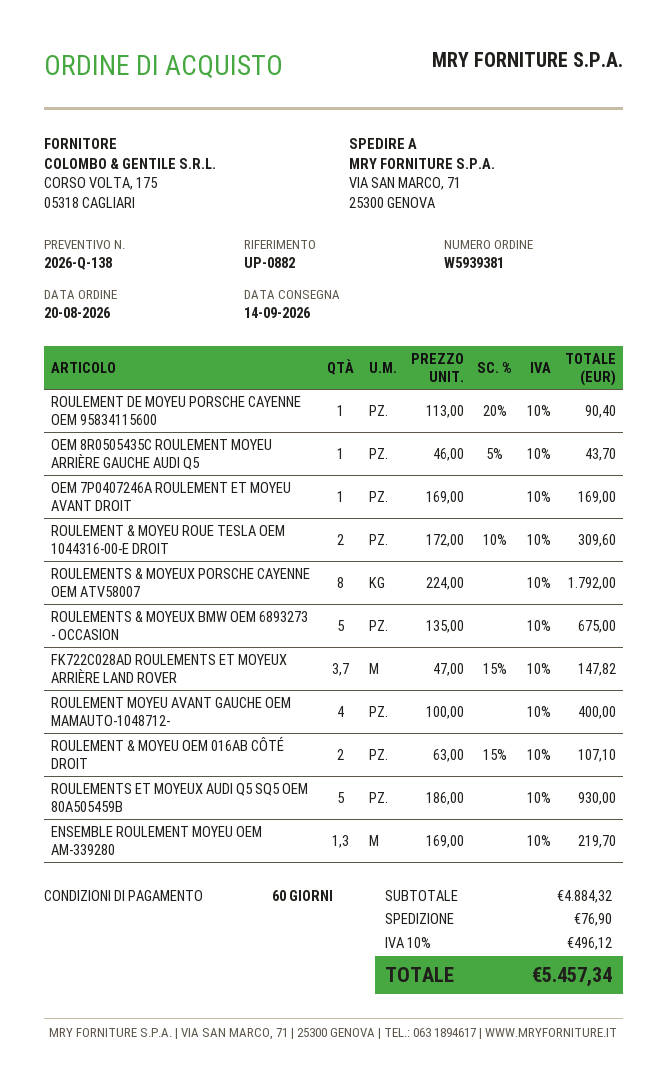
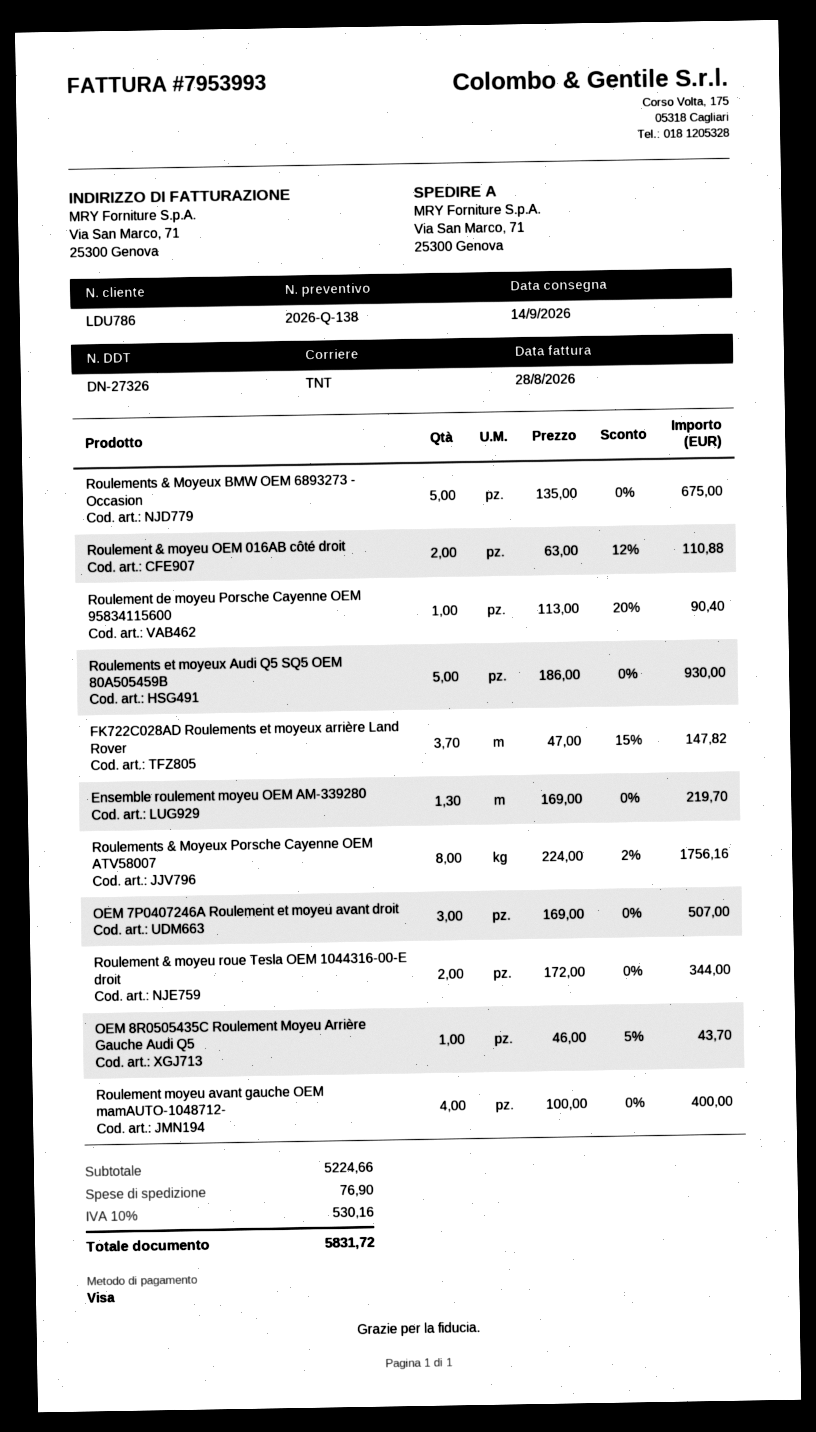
OEM 7P0407246A ROULEMENT ET MOYEU AVANT DROIT: 1 x 169.00 = 169.00 -> 3 x 169.00 = 507.00
ROULEMENT & MOYEU ROUE TESLA OEM 1044316-00-E DROIT: 2 x 172.00 - 10% = 309.60 -> 2 x 172.00 = 344.00
ROULEMENTS & MOYEUX PORSCHE CAYENNE OEM ATV58007: 8 x 224.00 = 1792.00 -> 8 x 224.00 - 2% = 1756.16
ROULEMENT & MOYEU OEM 016AB CÔTÉ DROIT: 2 x 63.00 - 15% = 107.10 -> 2 x 63.00 - 12% = 110.88
subtotal: 4884.32 -> 5224.66
tax: 10% = 496.12 -> 10% = 530.16
total: 5457.34 -> 5831.72

